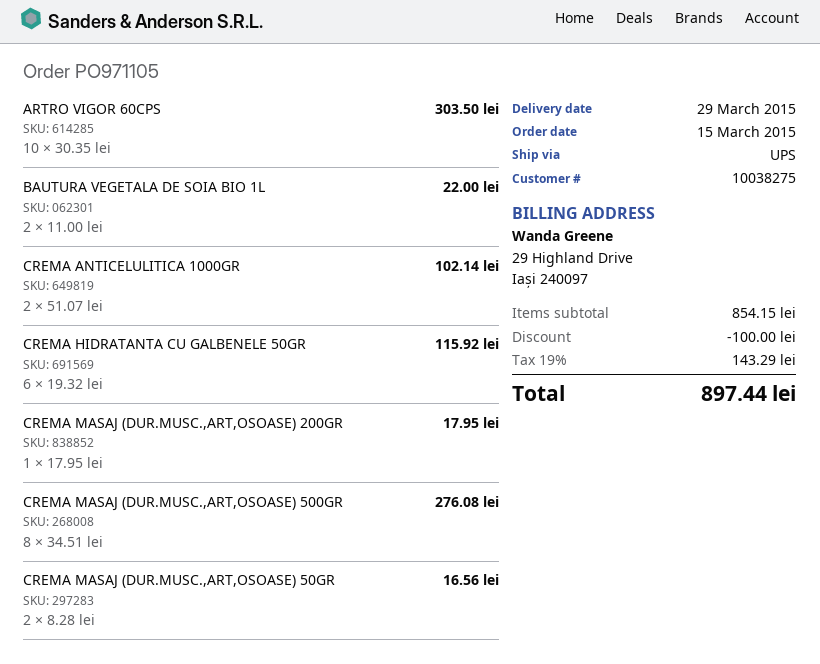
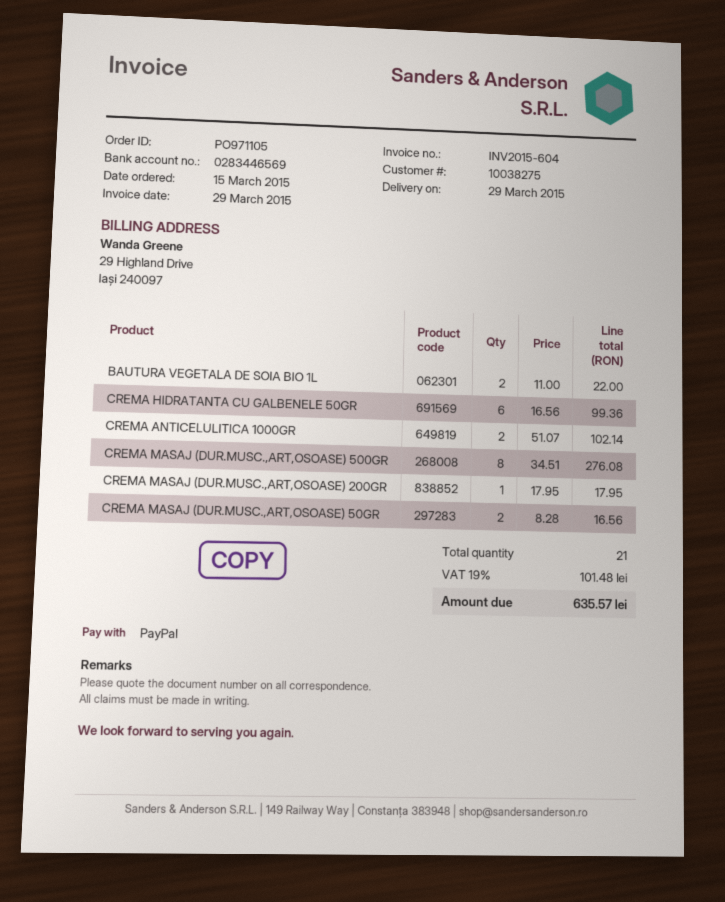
ARTRO VIGOR 60CPS: 10 x 30.35 = 303.50 -> none
CREMA HIDRATANTA CU GALBENELE 50GR: 6 x 19.32 = 115.92 -> 6 x 16.56 = 99.36
discount: 100.00 -> none
tax: 19% = 143.29 -> 19% = 101.48
total: 897.44 -> 635.57

